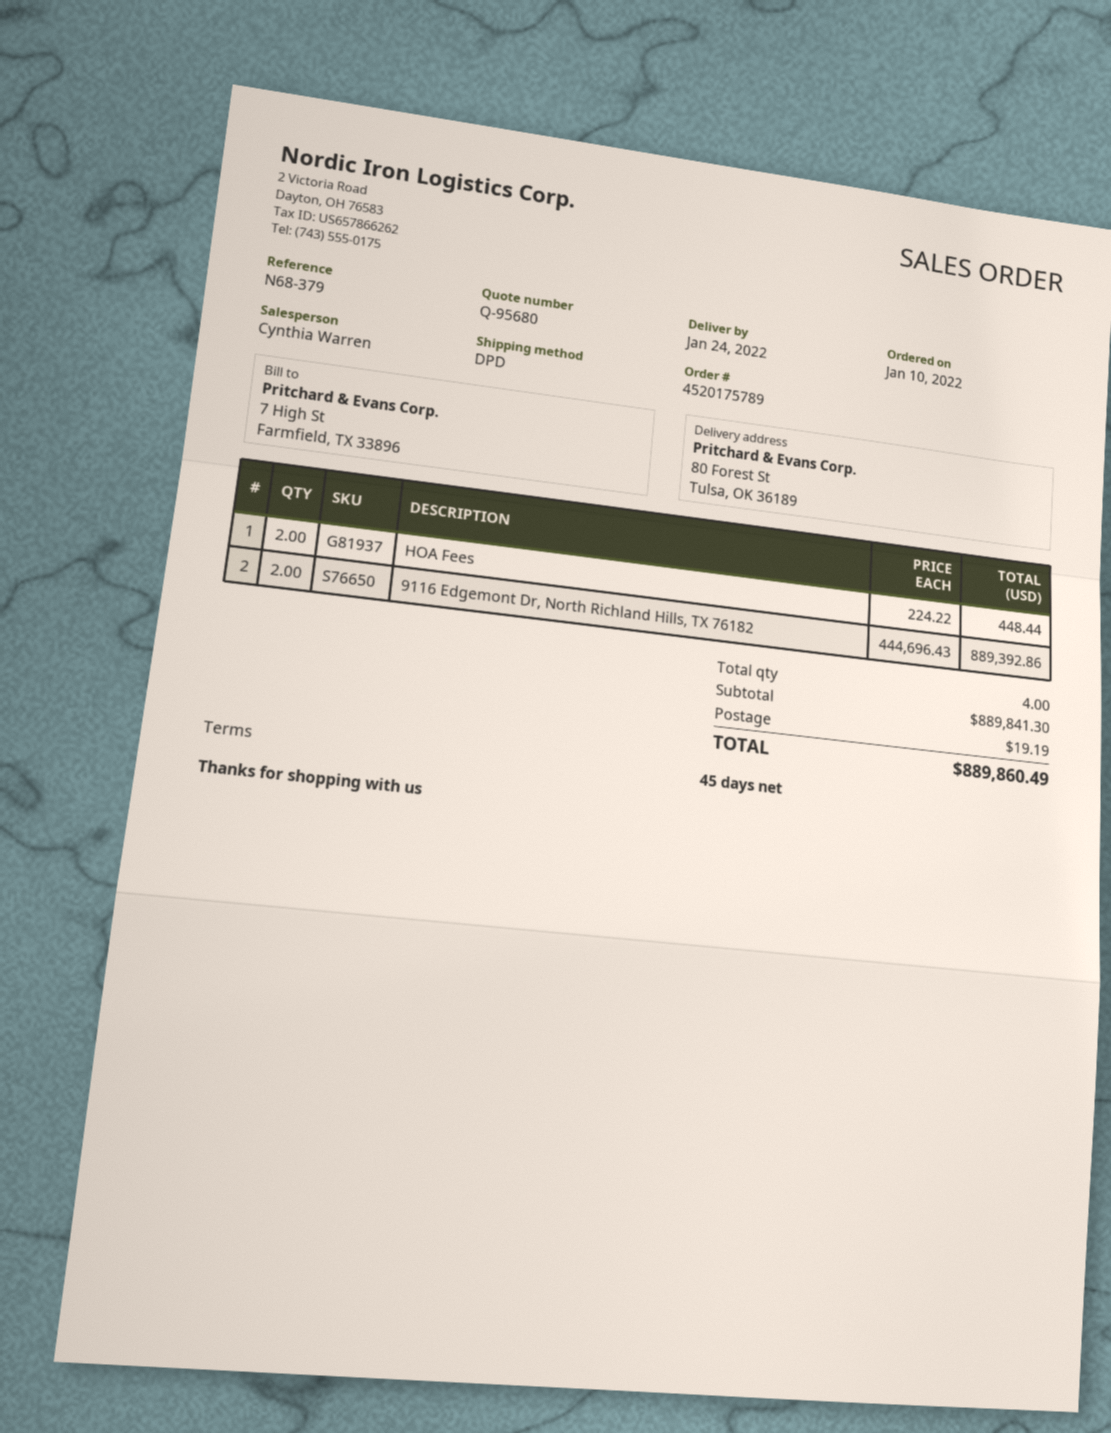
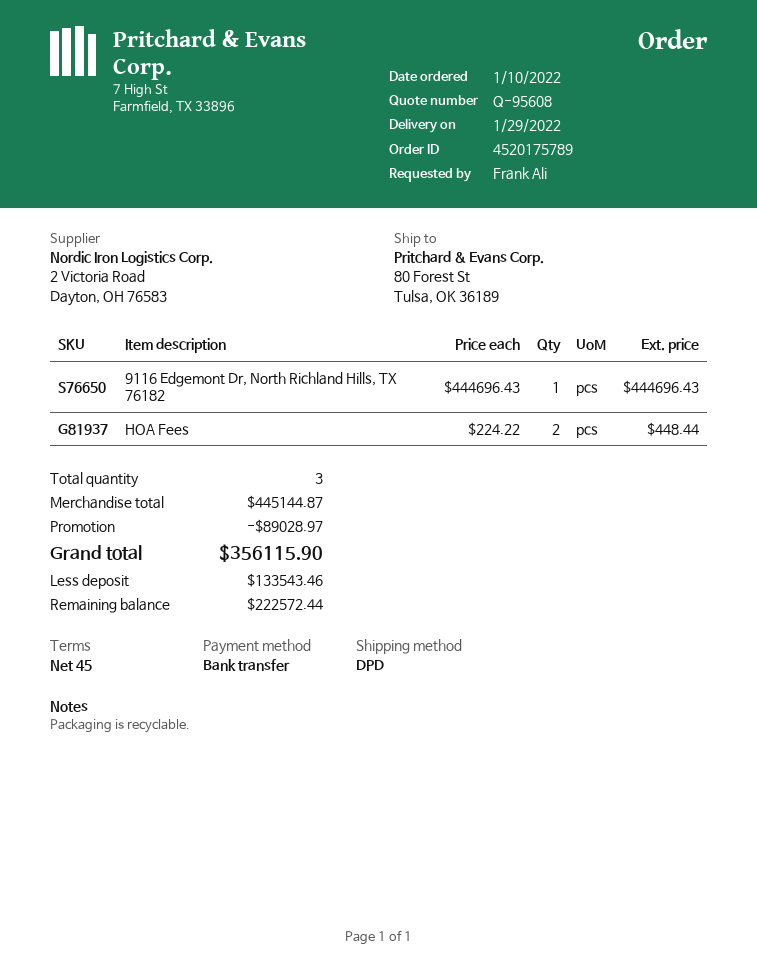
quote number: Q-95680 -> Q-95608
delivery date: 2022-01-24 -> 2022-01-29
9116 Edgemont Dr, North Richland Hills, TX 76182: 2 x 444696.43 = 889392.86 -> 1 x 444696.43 = 444696.43
total quantity: 4 -> 3
subtotal: 889841.30 -> 445144.87
discount: none -> 89028.97
shipping: 19.19 -> none
total: 889860.49 -> 356115.90

